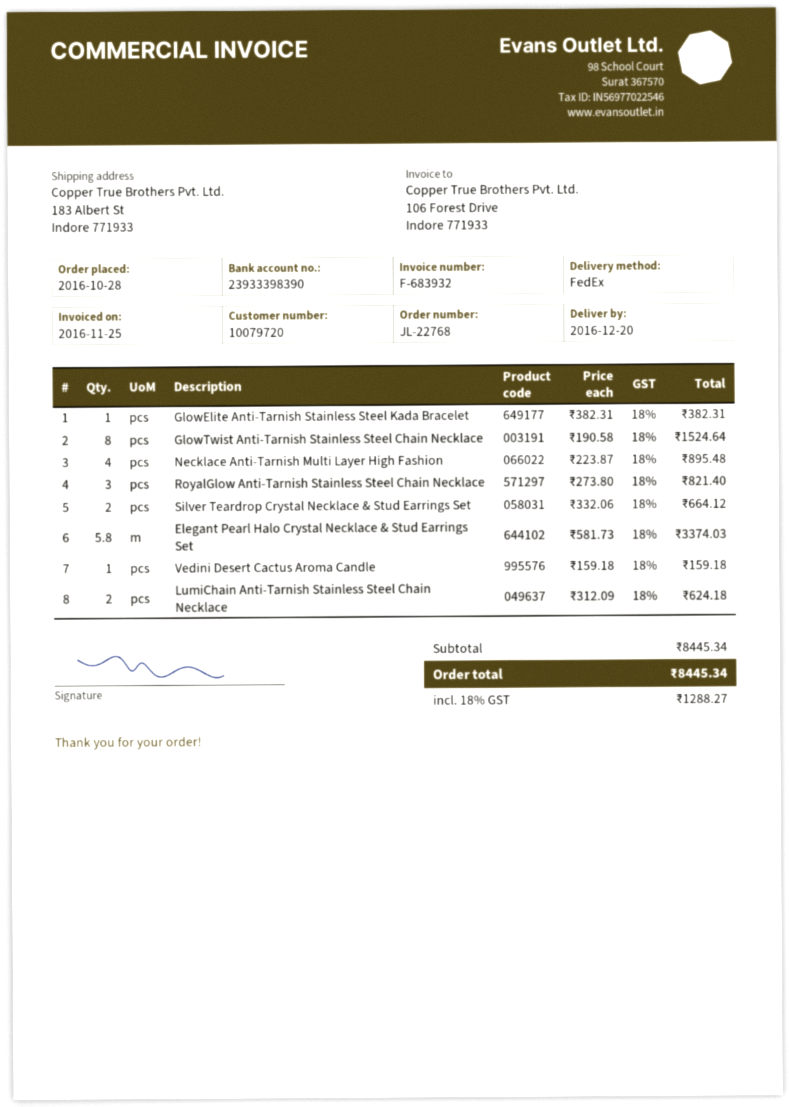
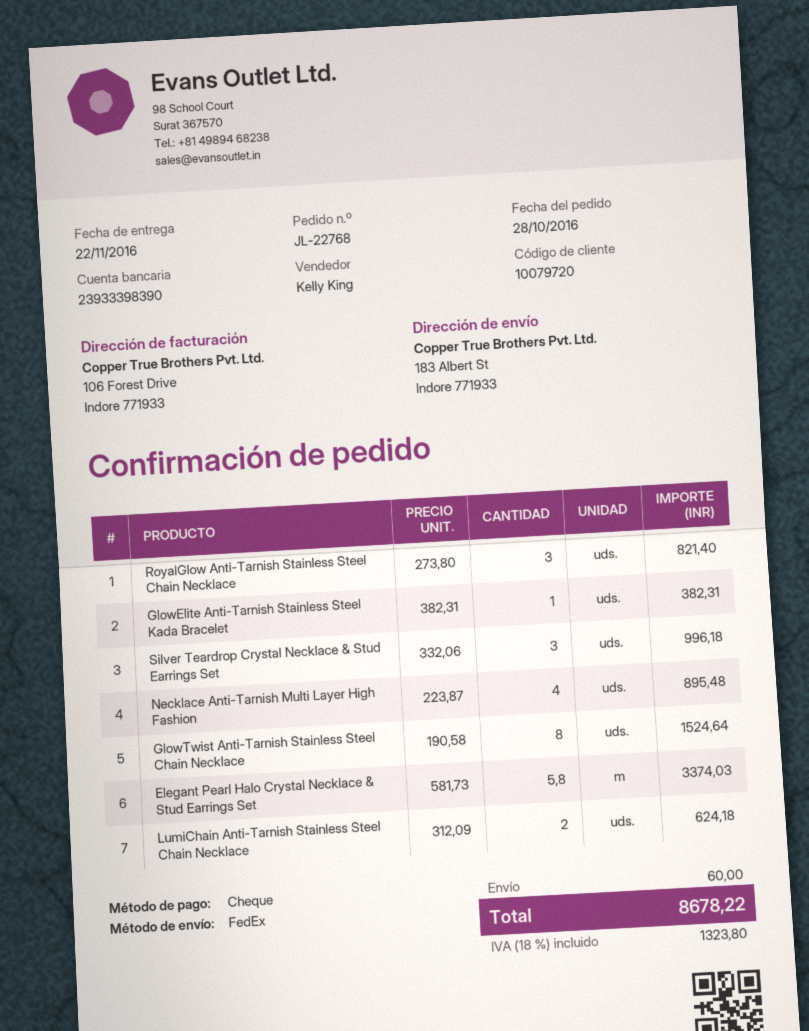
delivery date: 2016-12-20 -> 2016-11-22
Silver Teardrop Crystal Necklace & Stud Earrings Set: 2 x 332.06 = 664.12 -> 3 x 332.06 = 996.18
Vedini Desert Cactus Aroma Candle: 1 x 159.18 = 159.18 -> none
shipping: none -> 60.00
tax: 18% = 1288.27 -> 18% = 1323.80
total: 8445.34 -> 8678.22

